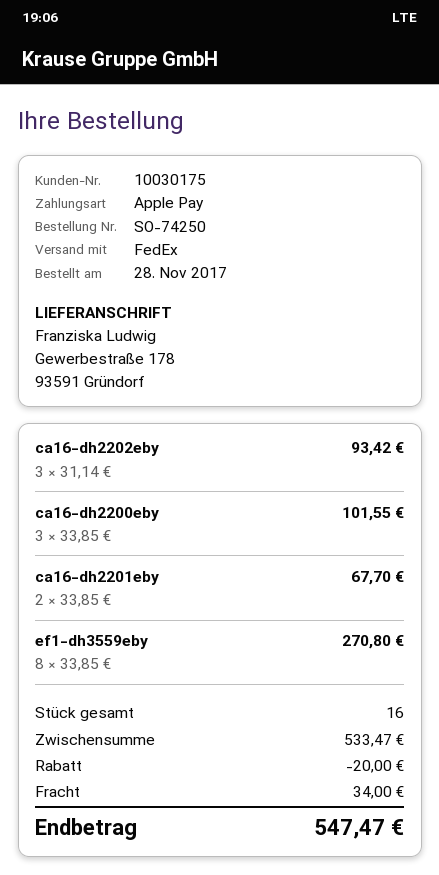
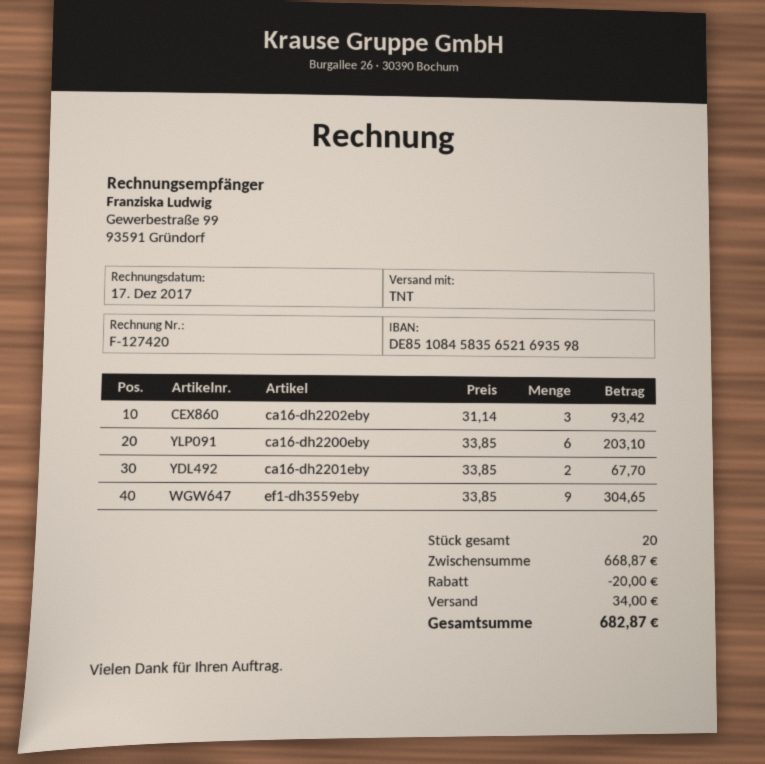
shipping method: FedEx -> TNT
ca16-dh2200eby: 3 x 33.85 = 101.55 -> 6 x 33.85 = 203.10
ef1-dh3559eby: 8 x 33.85 = 270.80 -> 9 x 33.85 = 304.65
total quantity: 16 -> 20
subtotal: 533.47 -> 668.87
total: 547.47 -> 682.87

